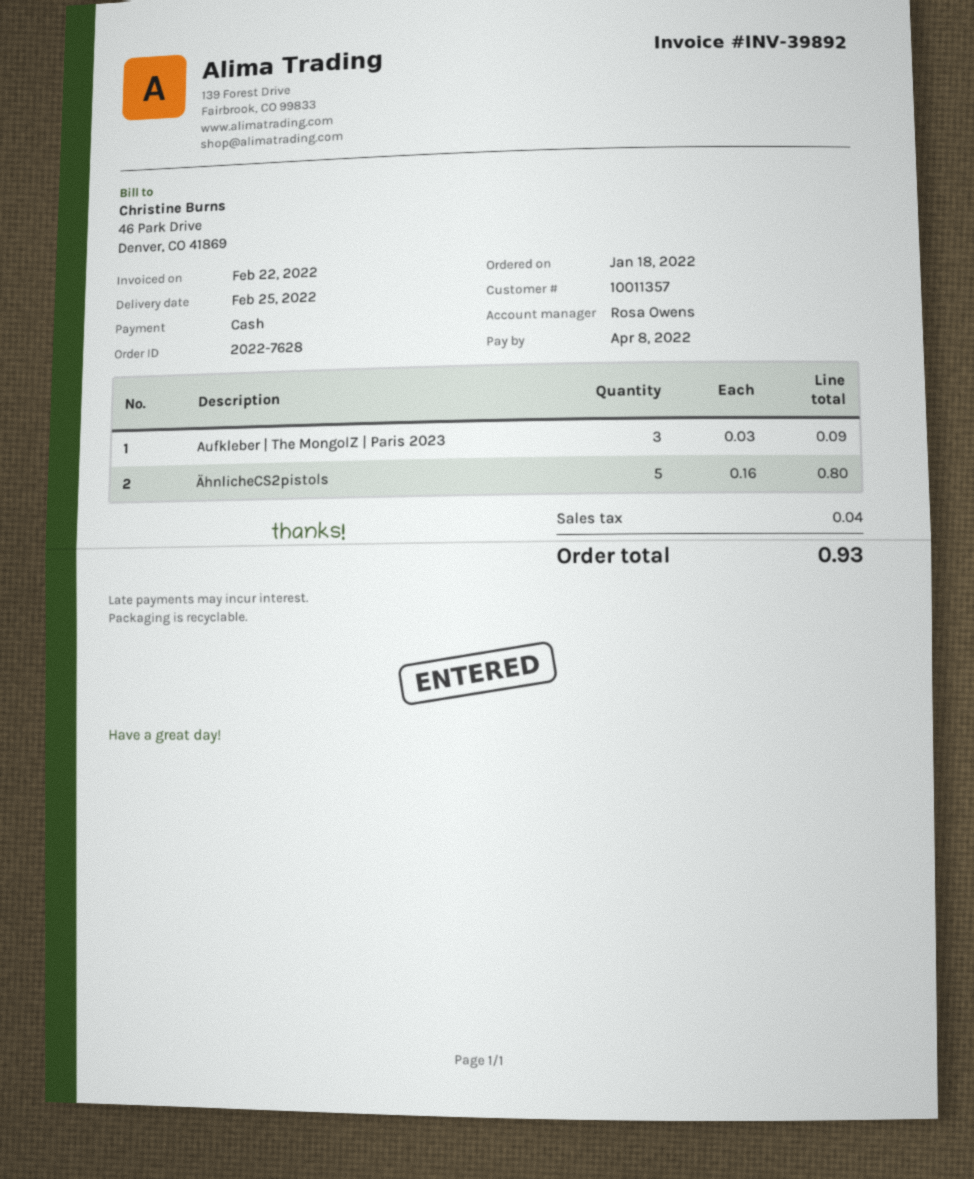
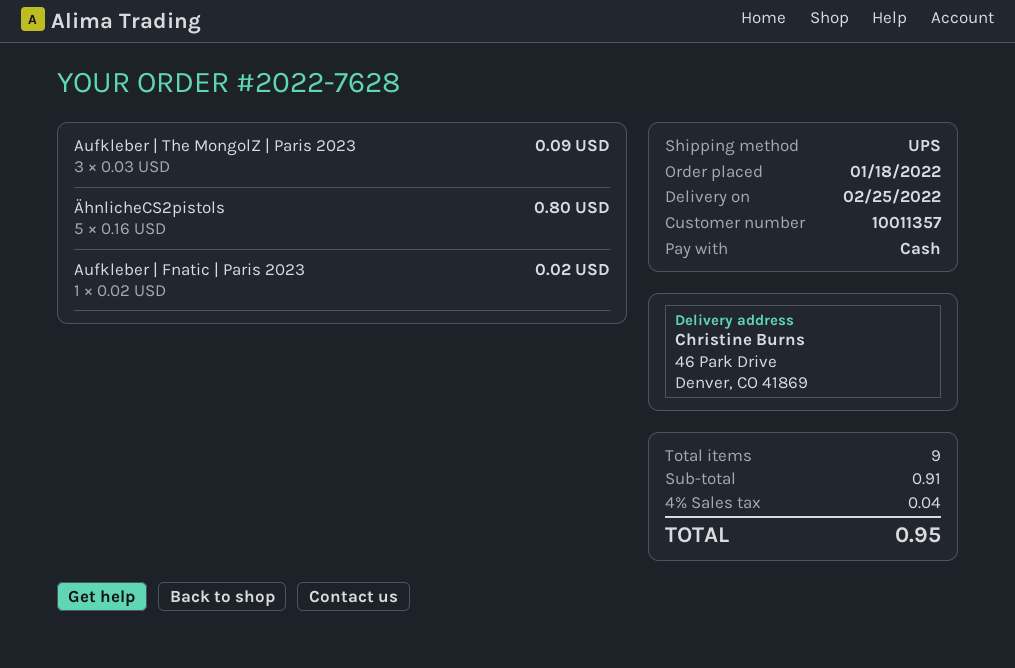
Aufkleber | Fnatic | Paris 2023: none -> 1 x 0.02 = 0.02
total: 0.93 -> 0.95

